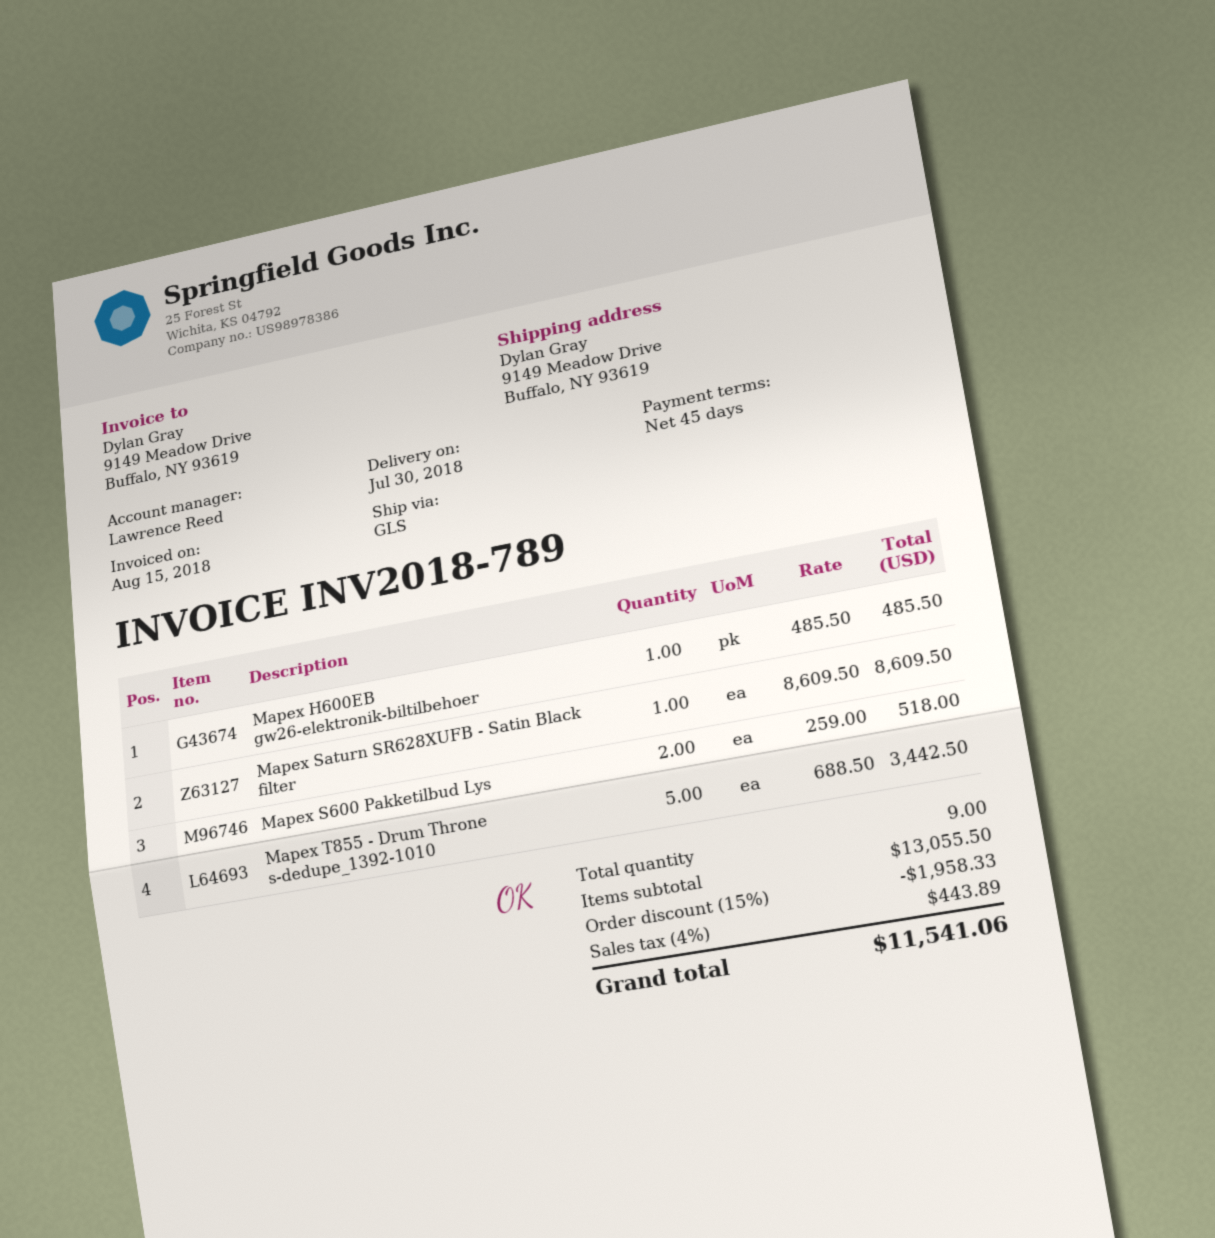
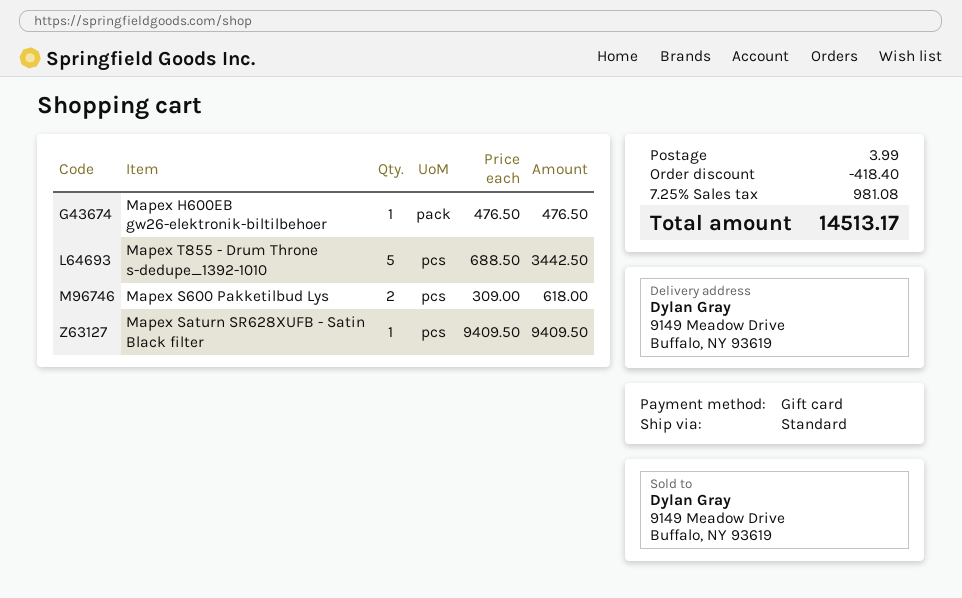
shipping method: GLS -> standard
Mapex H600EB gw26-elektronik-biltilbehoer: 1 x 485.50 = 485.50 -> 1 x 476.50 = 476.50
Mapex Saturn SR628XUFB - Satin Black filter: 1 x 8609.50 = 8609.50 -> 1 x 9409.50 = 9409.50
Mapex S600 Pakketilbud Lys: 2 x 259.00 = 518.00 -> 2 x 309.00 = 618.00
discount: 1958.33 -> 418.40
shipping: none -> 3.99
tax: 4% = 443.89 -> 7.25% = 981.08
total: 11541.06 -> 14513.17

